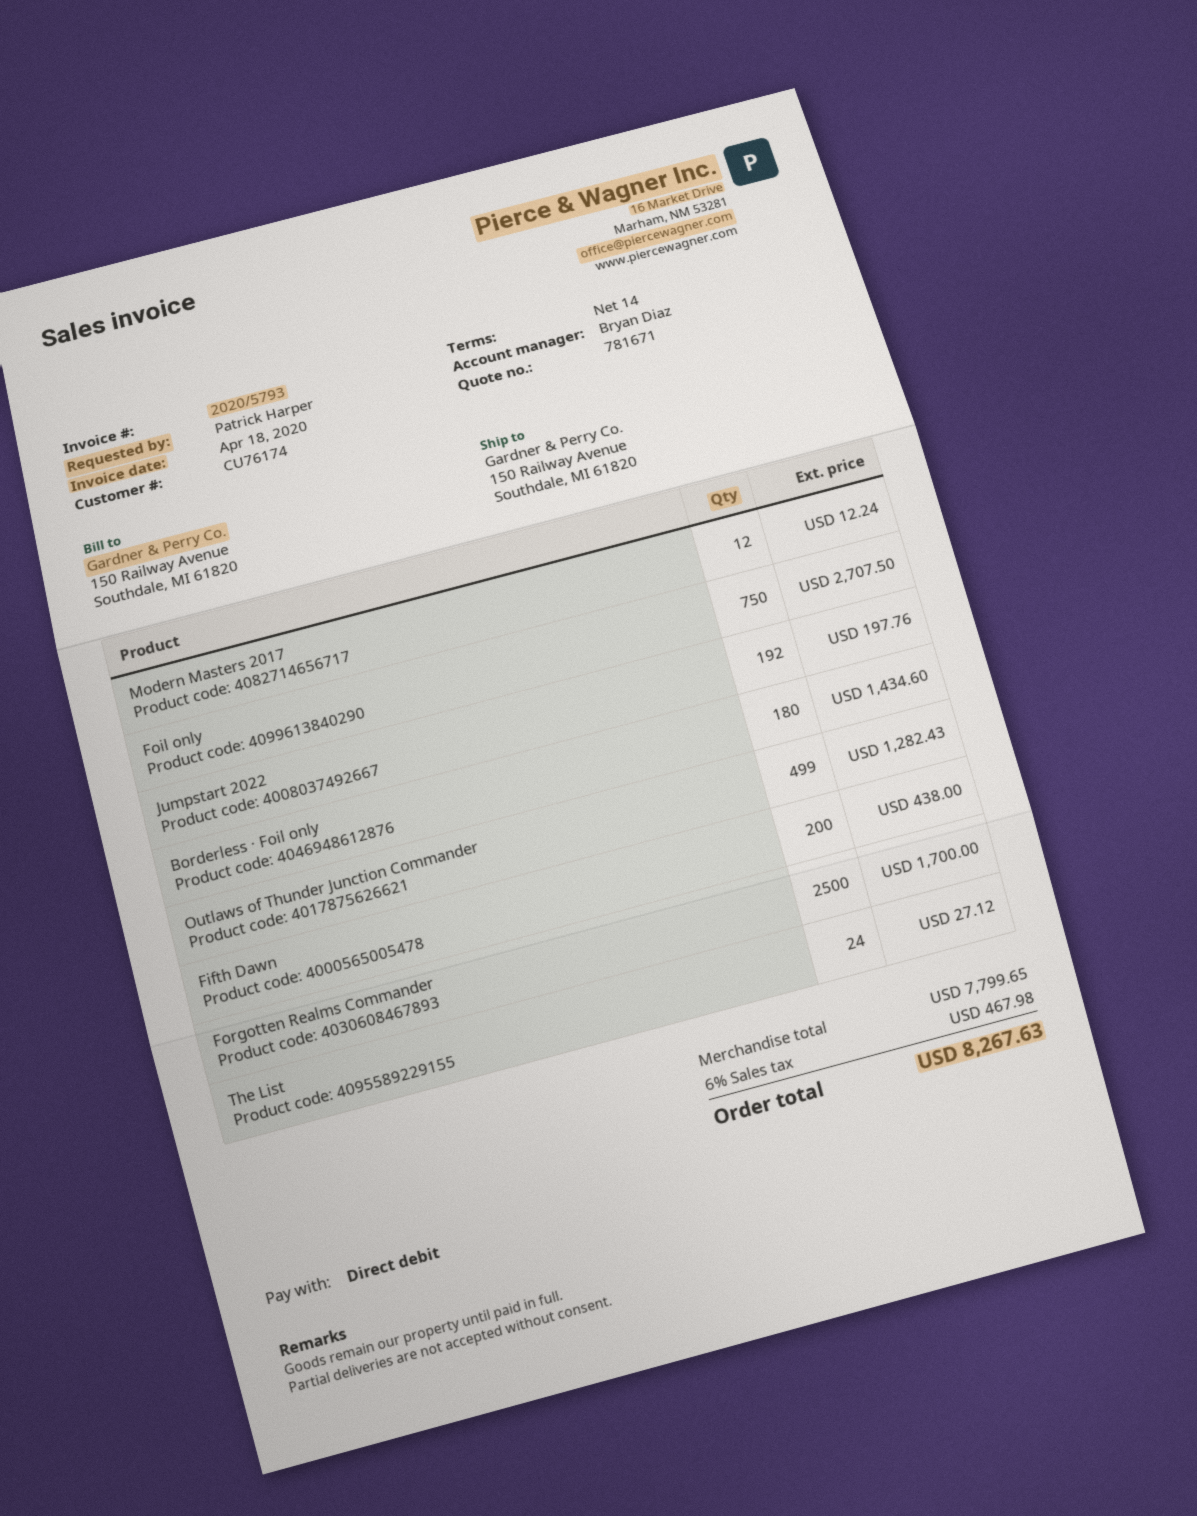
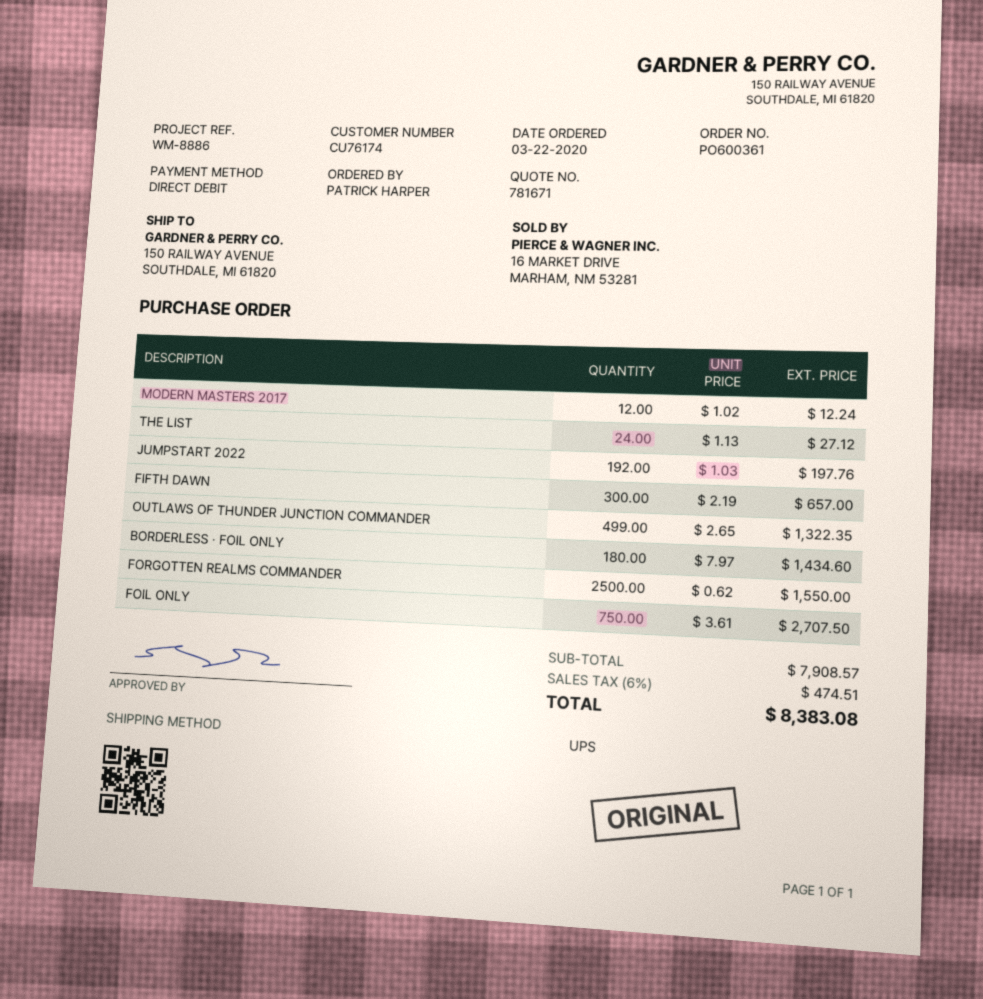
Outlaws of Thunder Junction Commander: 499 for 1282.43 -> 499 for 1322.35
Fifth Dawn: 200 for 438.00 -> 300 for 657.00
Forgotten Realms Commander: 2500 for 1700.00 -> 2500 for 1550.00
subtotal: 7799.65 -> 7908.57
tax: 6% = 467.98 -> 6% = 474.51
total: 8267.63 -> 8383.08

